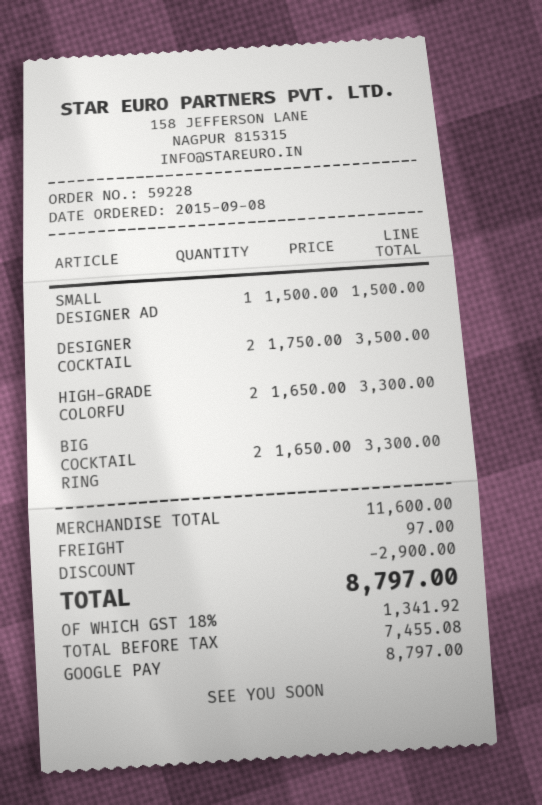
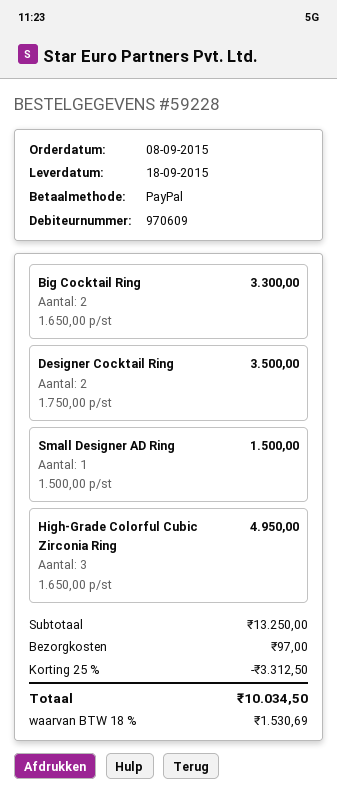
payment method: Google Pay -> PayPal
HIGH-GRADE COLORFU: 2 x 1650.00 = 3300.00 -> 3 x 1650.00 = 4950.00
subtotal: 11600.00 -> 13250.00
discount: 2900.00 -> 3312.50
tax: 18% = 1341.92 -> 18% = 1530.69
total: 8797.00 -> 10034.50

